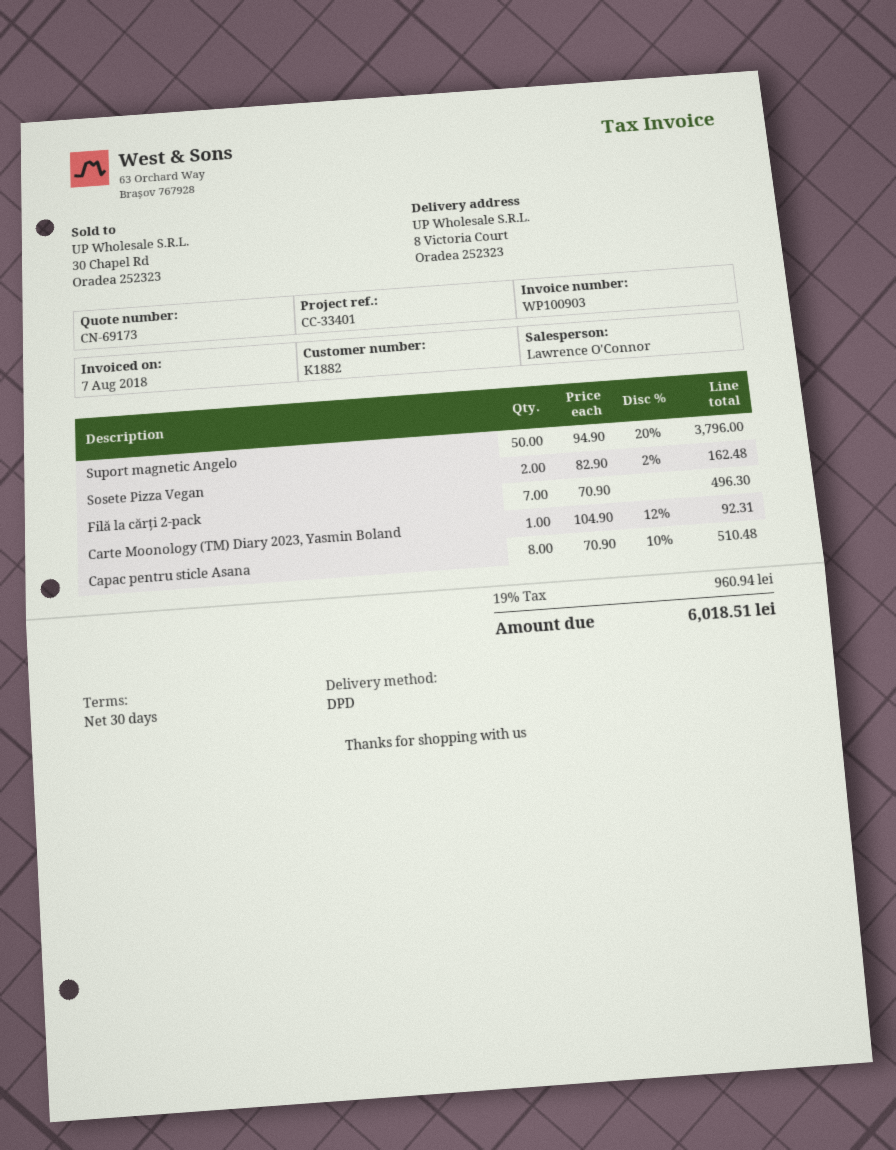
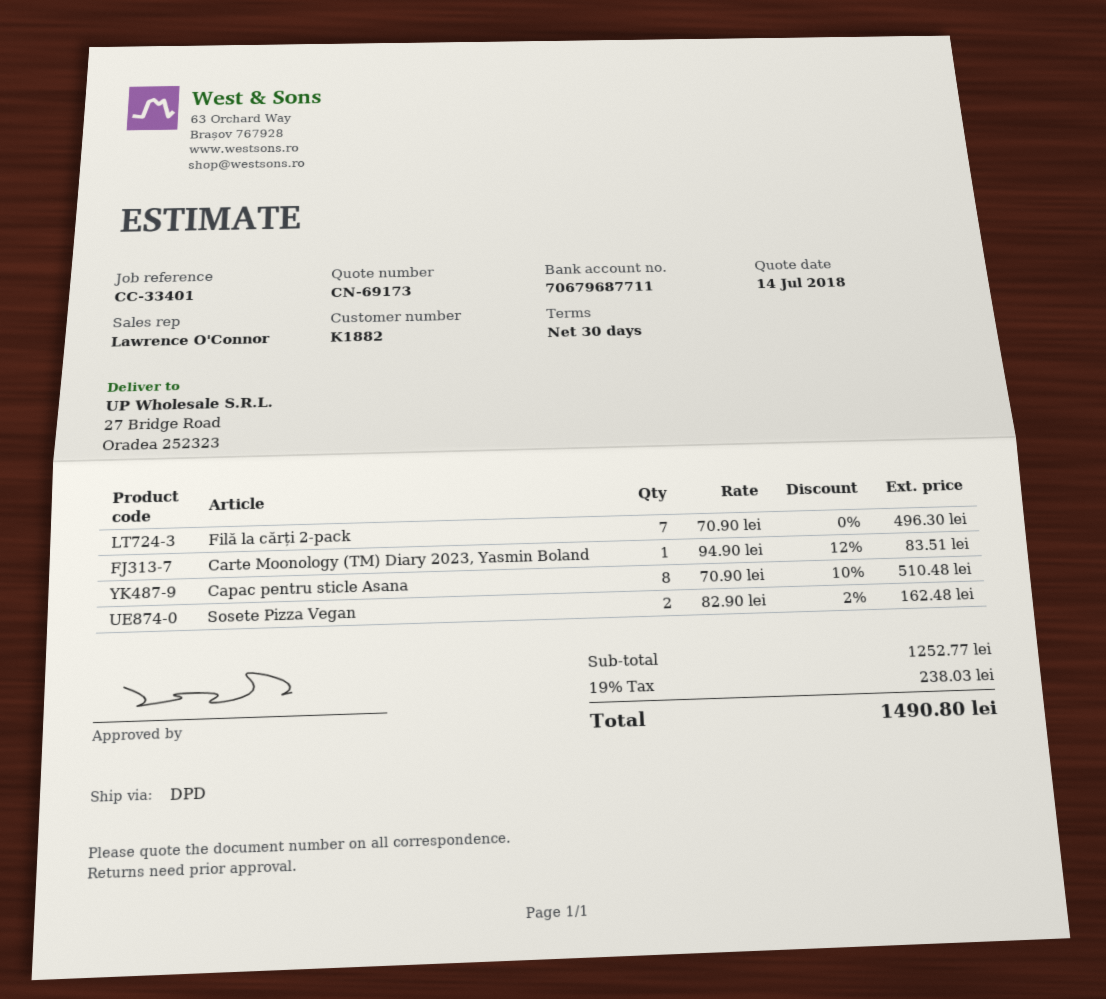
ship to: 8 Victoria Court, Oradea 252323 -> 27 Bridge Road, Oradea 252323
Suport magnetic Angelo: 50 x 94.90 - 20% = 3796.00 -> none
Carte Moonology (TM) Diary 2023, Yasmin Boland: 1 x 104.90 - 12% = 92.31 -> 1 x 94.90 - 12% = 83.51
tax: 19% = 960.94 -> 19% = 238.03
total: 6018.51 -> 1490.80

